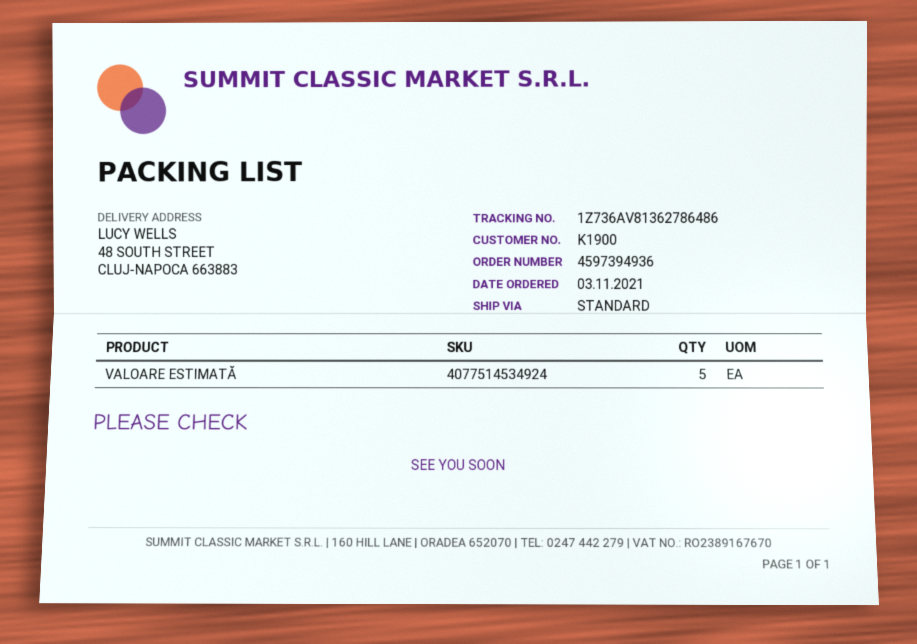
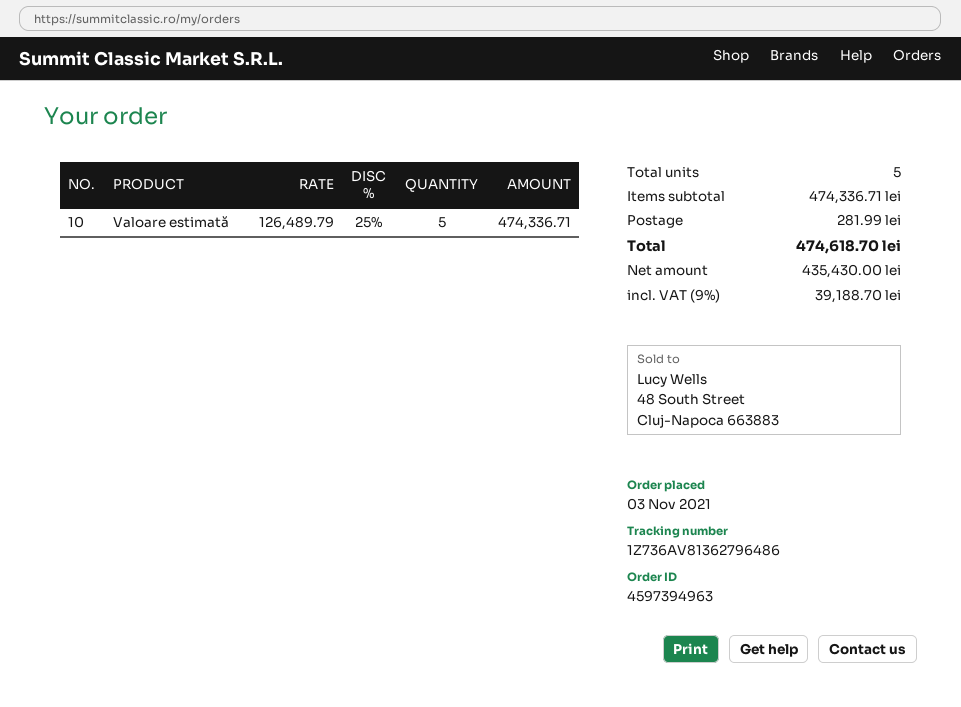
order number: 4597394936 -> 4597394963
tracking number: 1Z736AV81362786486 -> 1Z736AV81362796486

